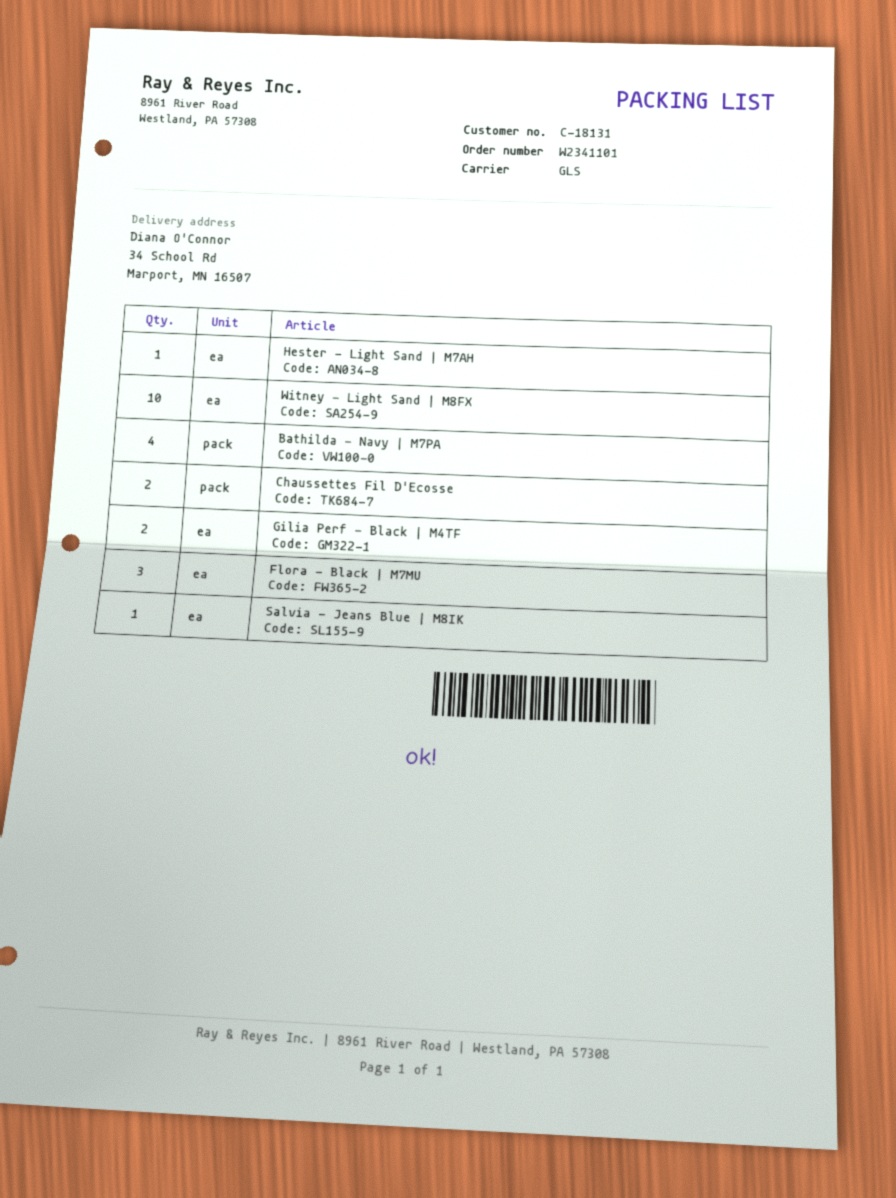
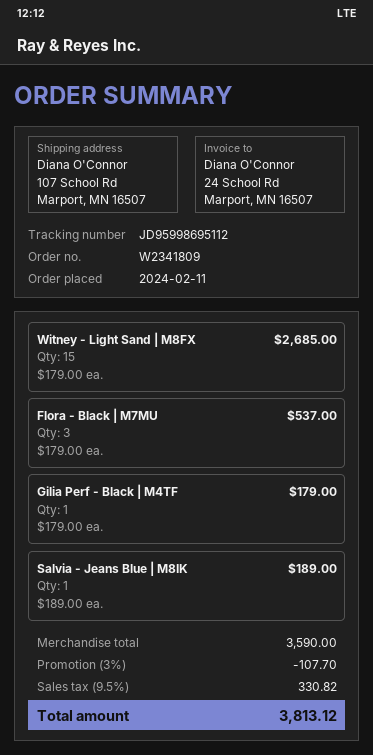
order number: W2341101 -> W2341809
ship to: 34 School Rd, Marport, MN 16507 -> 107 School Rd, Marport, MN 16507
Hester - Light Sand | M7AH: 1 -> none
Witney - Light Sand | M8FX: 10 -> 15
Bathilda - Navy | M7PA: 4 -> none
Chaussettes Fil D'Ecosse: 2 -> none
Gilia Perf - Black | M4TF: 2 -> 1

